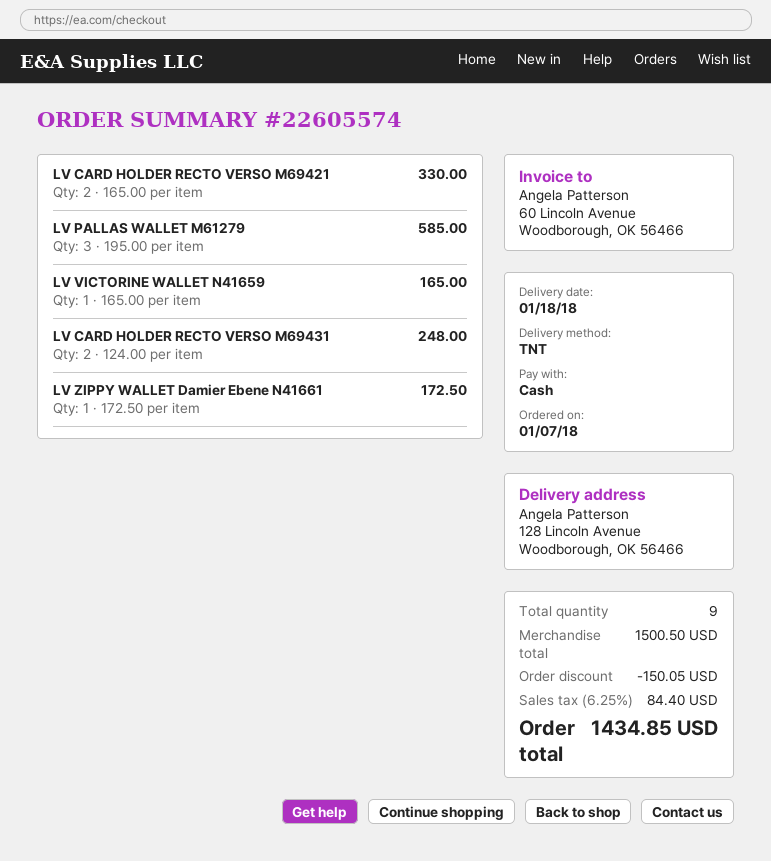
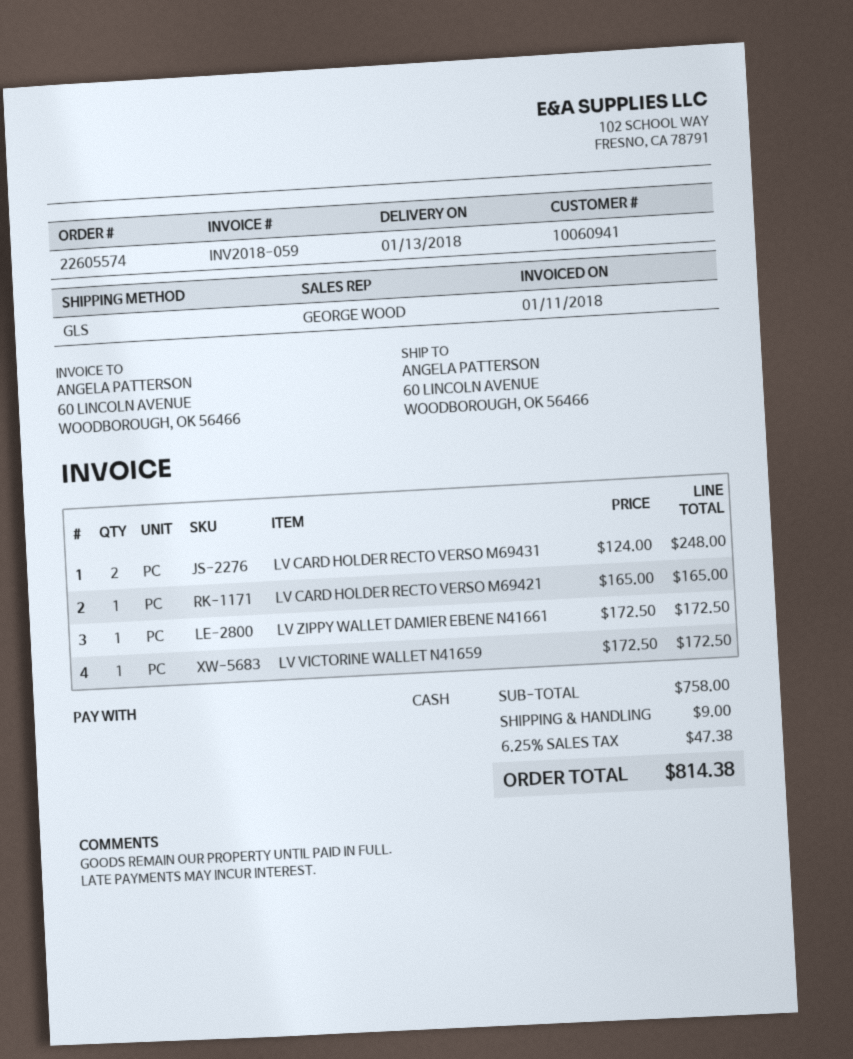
delivery date: 2018-01-18 -> 2018-01-13
shipping method: TNT -> GLS
ship to: 128 Lincoln Avenue, Woodborough, OK 56466 -> 60 LINCOLN AVENUE, WOODBOROUGH, OK 56466
LV CARD HOLDER RECTO VERSO M69421: 2 x 165.00 = 330.00 -> 1 x 165.00 = 165.00
LV PALLAS WALLET M61279: 3 x 195.00 = 585.00 -> none
LV VICTORINE WALLET N41659: 1 x 165.00 = 165.00 -> 1 x 172.50 = 172.50
subtotal: 1500.50 -> 758.00
discount: 150.05 -> none
shipping: none -> 9.00
tax: 6.25% = 84.40 -> 6.25% = 47.38
total: 1434.85 -> 814.38

